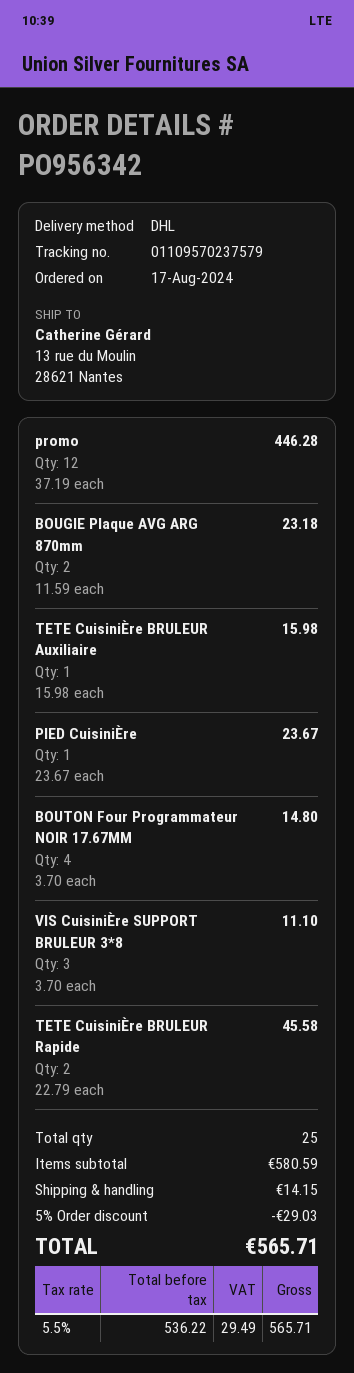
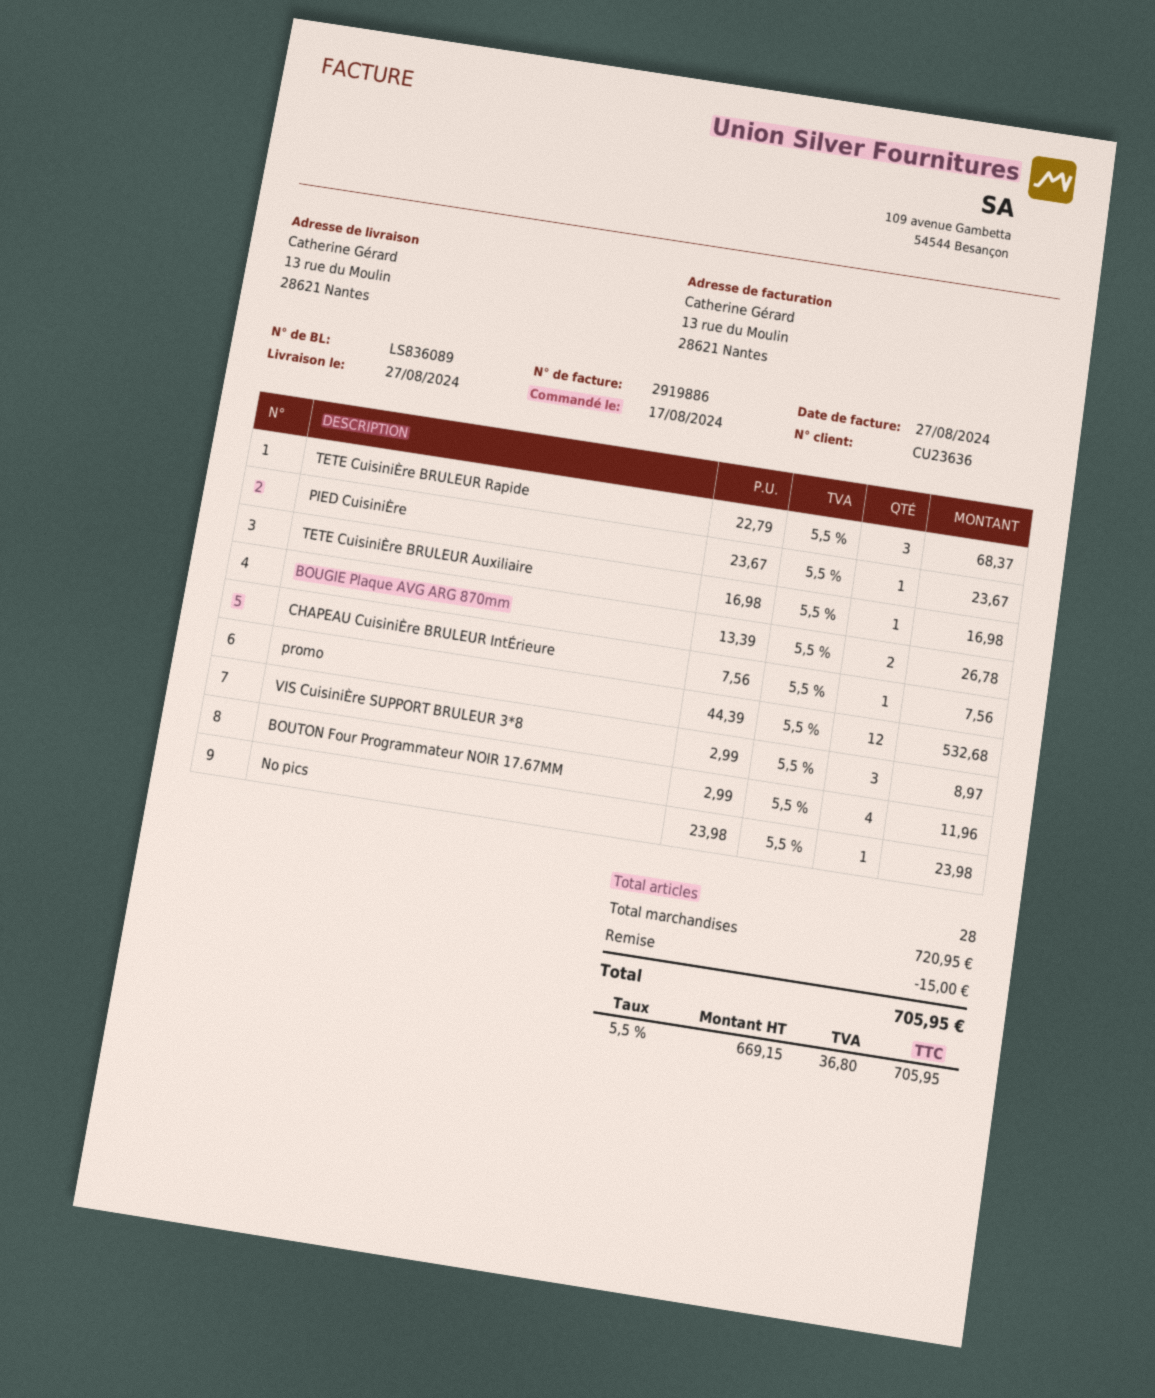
promo: 12 x 37.19 = 446.28 -> 12 x 44.39 = 532.68
BOUGIE Plaque AVG ARG 870mm: 2 x 11.59 = 23.18 -> 2 x 13.39 = 26.78
TETE CuisiniÈre BRULEUR Auxiliaire: 1 x 15.98 = 15.98 -> 1 x 16.98 = 16.98
BOUTON Four Programmateur NOIR 17.67MM: 4 x 3.70 = 14.80 -> 4 x 2.99 = 11.96
VIS CuisiniÈre SUPPORT BRULEUR 3*8: 3 x 3.70 = 11.10 -> 3 x 2.99 = 8.97
TETE CuisiniÈre BRULEUR Rapide: 2 x 22.79 = 45.58 -> 3 x 22.79 = 68.37
CHAPEAU CuisiniÈre BRULEUR IntÉrieure: none -> 1 x 7.56 = 7.56
No pics: none -> 1 x 23.98 = 23.98
total quantity: 25 -> 28
subtotal: 580.59 -> 720.95
discount: 29.03 -> 15.00
shipping: 14.15 -> none
net: 536.22 -> 669.15
tax: 5.5% = 29.49 -> 5.5% = 36.80
total: 565.71 -> 705.95

